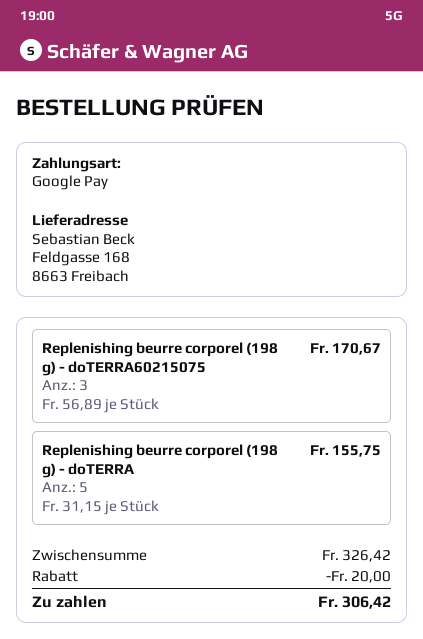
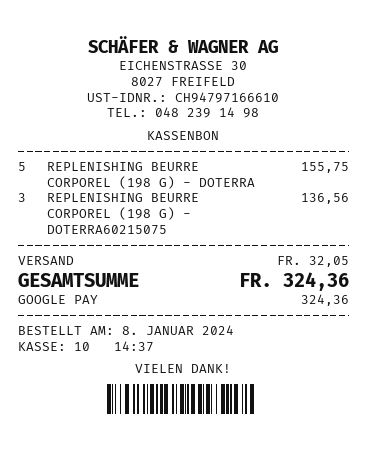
Replenishing beurre corporel (198 g) - doTERRA60215075: 3 for 170.67 -> 3 for 136.56
discount: 20.00 -> none
shipping: none -> 32.05
total: 306.42 -> 324.36

